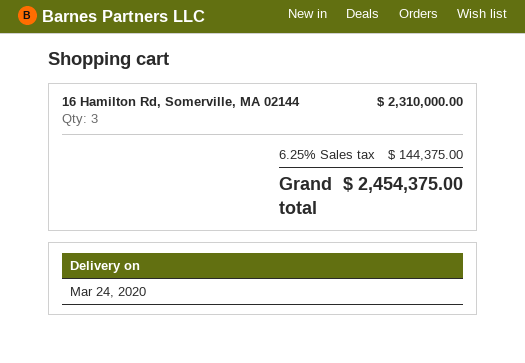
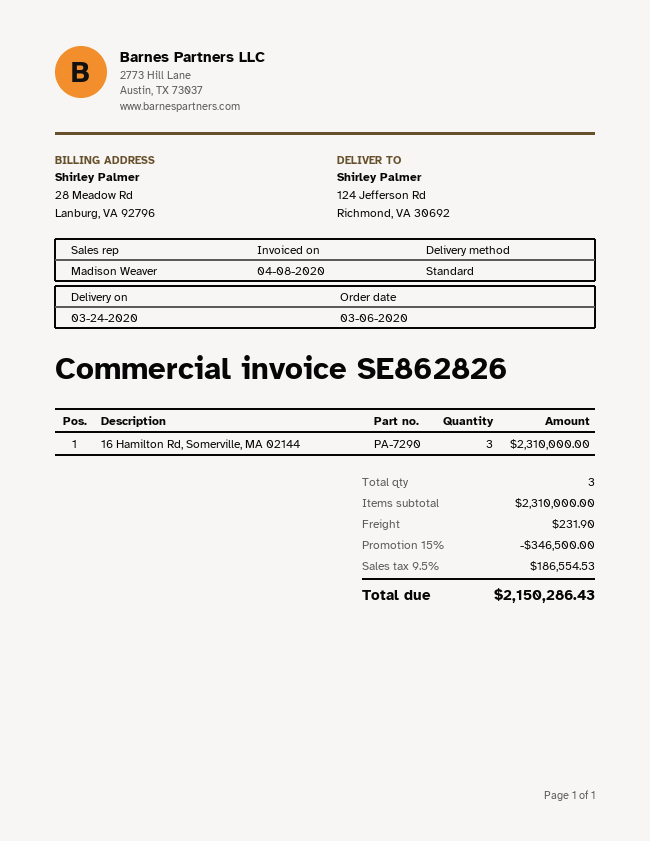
discount: none -> 15% = 346500.00
shipping: none -> 231.90
tax: 6.25% = 144375.00 -> 9.5% = 186554.53
total: 2454375.00 -> 2150286.43

